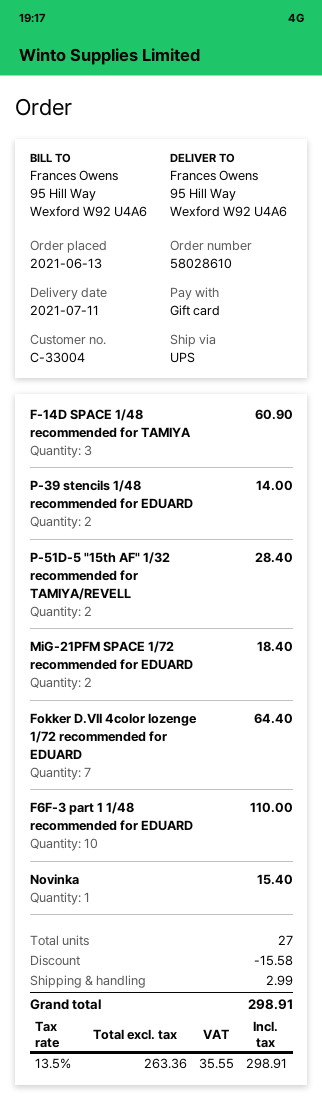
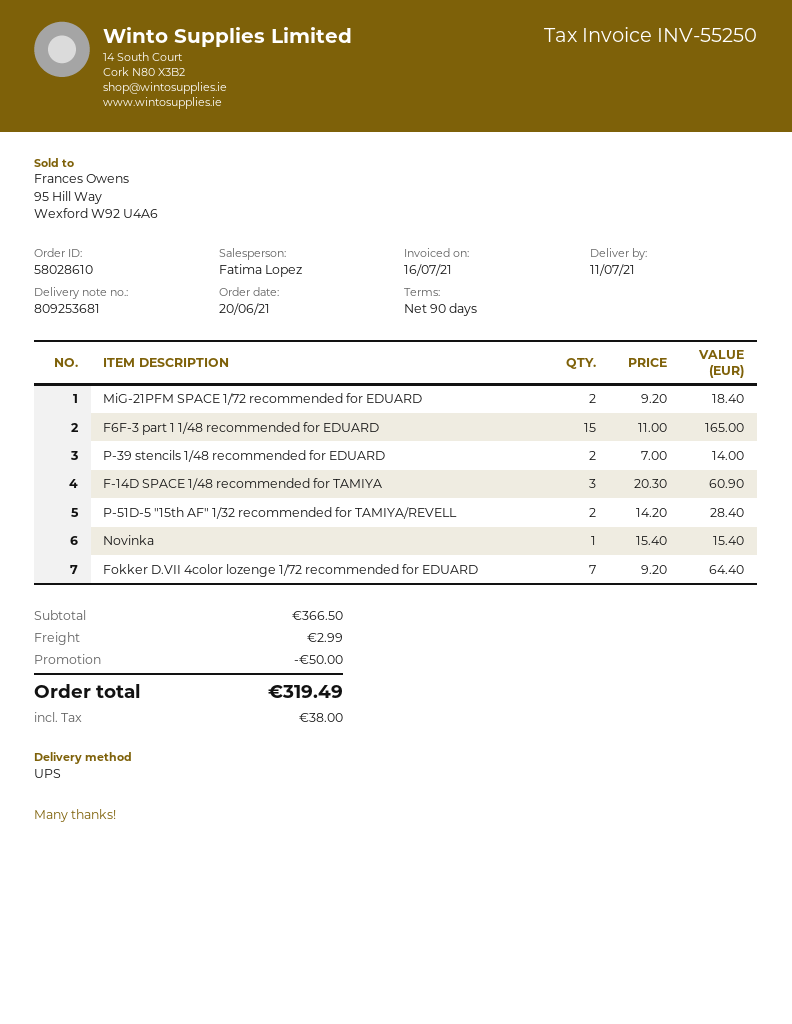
order date: 2021-06-13 -> 2021-06-20
F6F-3 part 1 1/48 recommended for EDUARD: 10 for 110.00 -> 15 for 165.00
discount: 15.58 -> 50.00
tax: 35.55 -> 38.00
total: 298.91 -> 319.49

